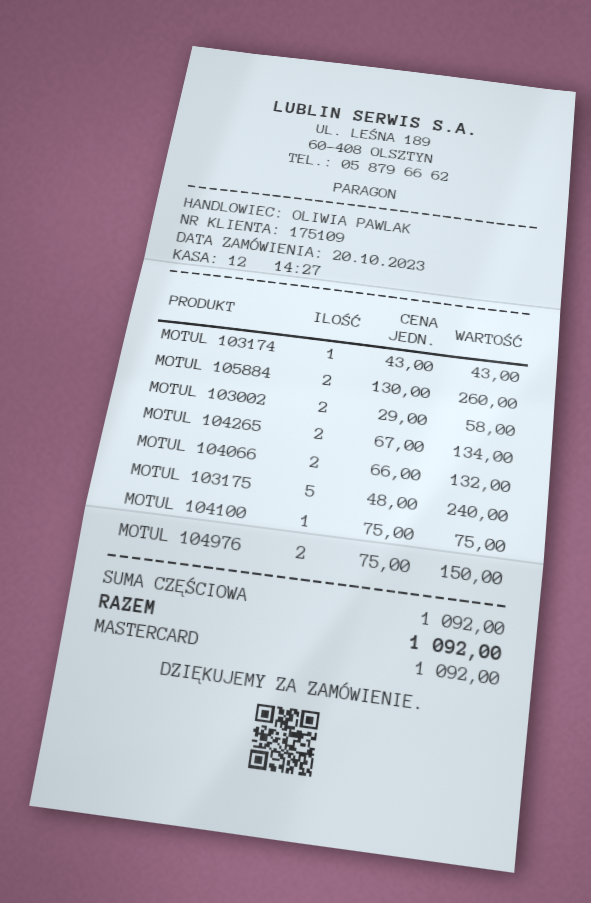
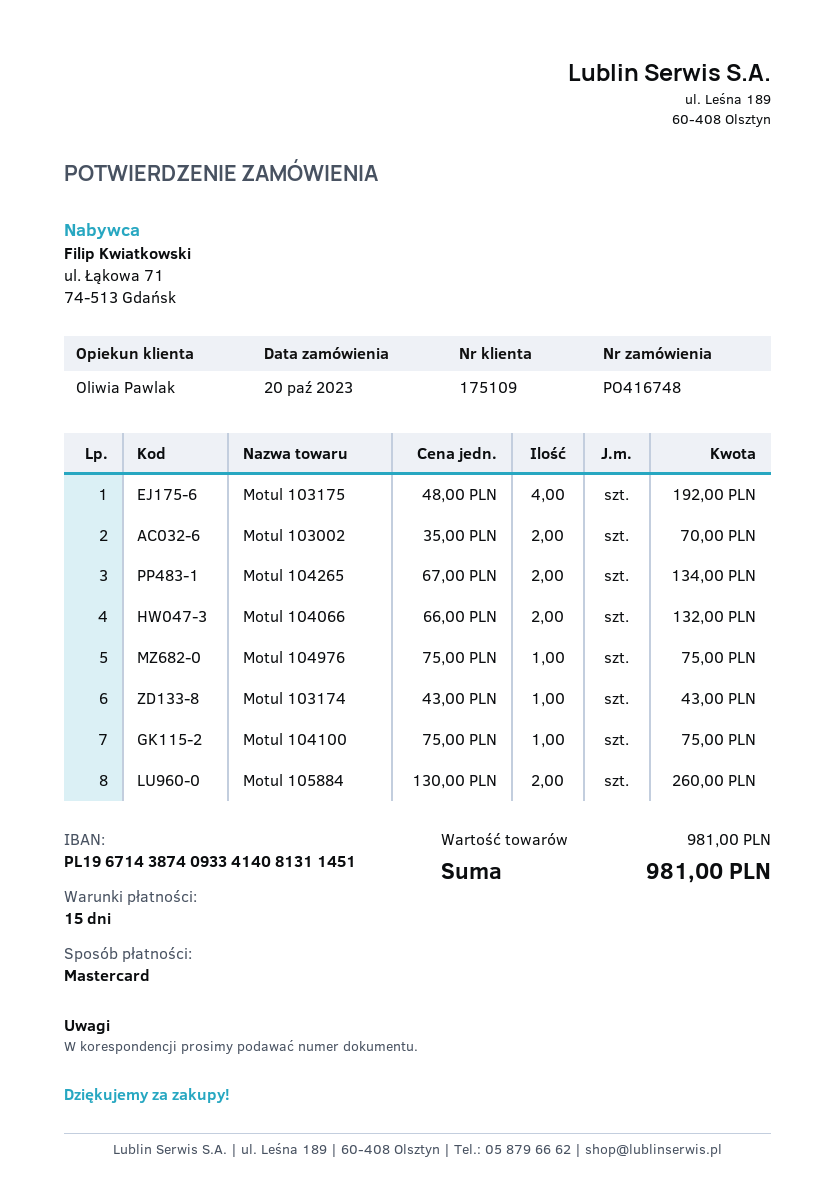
MOTUL 103002: 2 x 29.00 = 58.00 -> 2 x 35.00 = 70.00
MOTUL 103175: 5 x 48.00 = 240.00 -> 4 x 48.00 = 192.00
MOTUL 104976: 2 x 75.00 = 150.00 -> 1 x 75.00 = 75.00
subtotal: 1092.00 -> 981.00
total: 1092.00 -> 981.00

